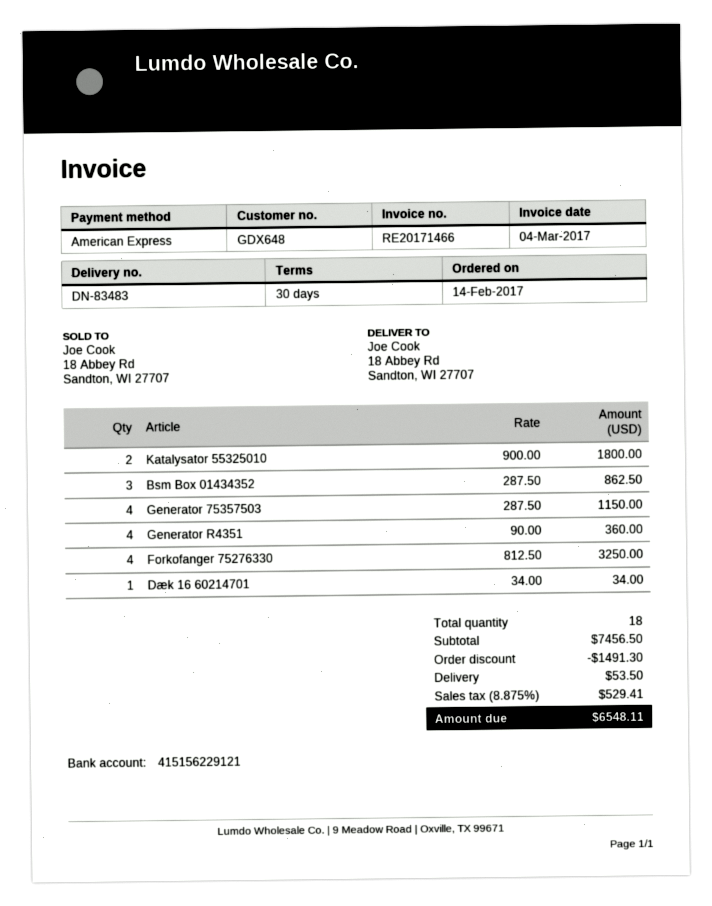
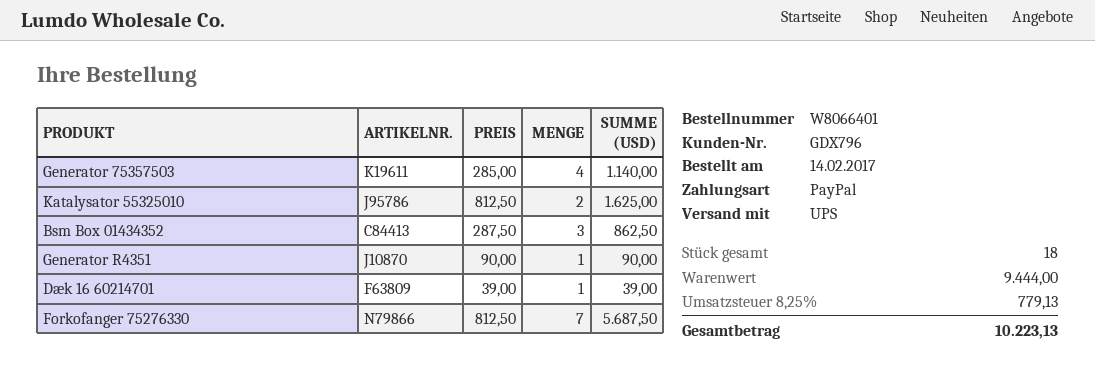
customer number: GDX648 -> GDX796
payment method: American Express -> PayPal
Katalysator 55325010: 2 x 900.00 = 1800.00 -> 2 x 812.50 = 1625.00
Generator 75357503: 4 x 287.50 = 1150.00 -> 4 x 285.00 = 1140.00
Generator R4351: 4 x 90.00 = 360.00 -> 1 x 90.00 = 90.00
Forkofanger 75276330: 4 x 812.50 = 3250.00 -> 7 x 812.50 = 5687.50
Dæk 16 60214701: 1 x 34.00 = 34.00 -> 1 x 39.00 = 39.00
subtotal: 7456.50 -> 9444.00
discount: 1491.30 -> none
shipping: 53.50 -> none
tax: 8.875% = 529.41 -> 8.25% = 779.13
total: 6548.11 -> 10223.13

